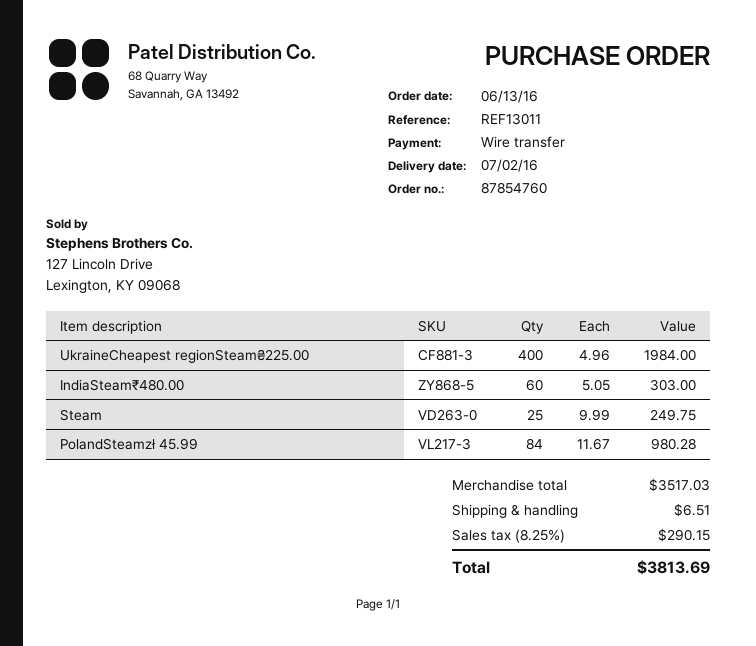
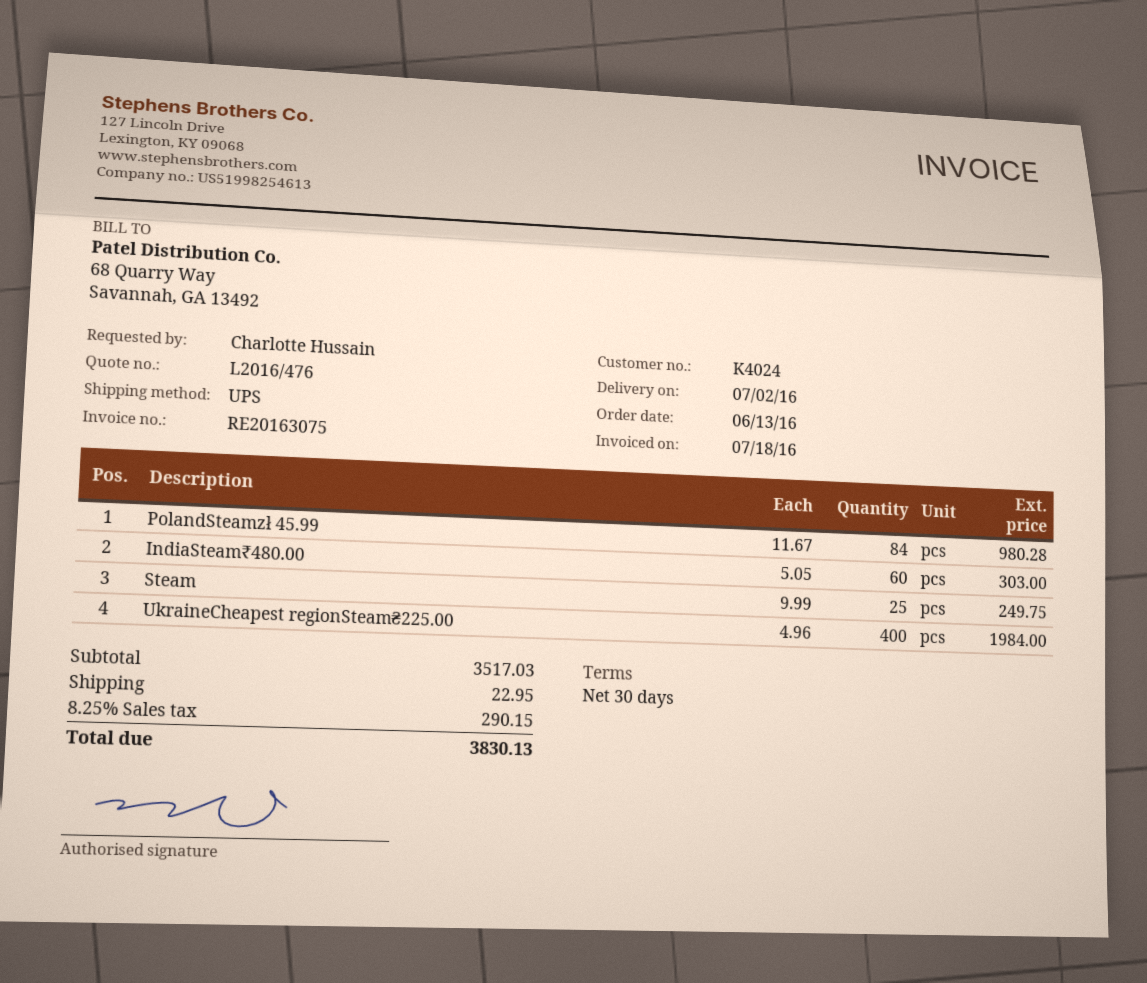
shipping: 6.51 -> 22.95
total: 3813.69 -> 3830.13

